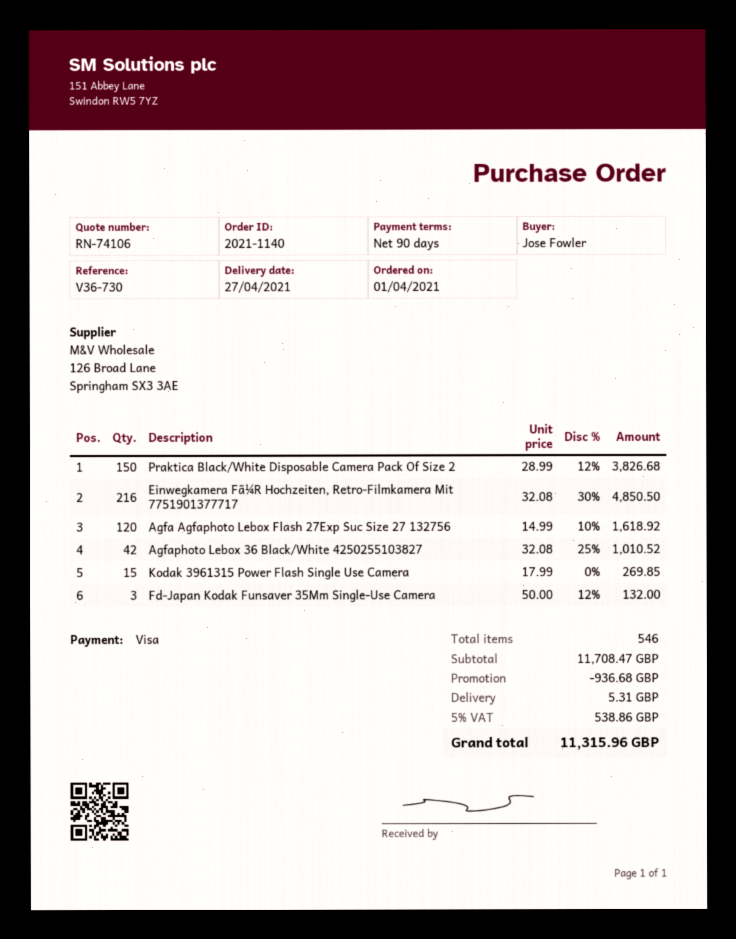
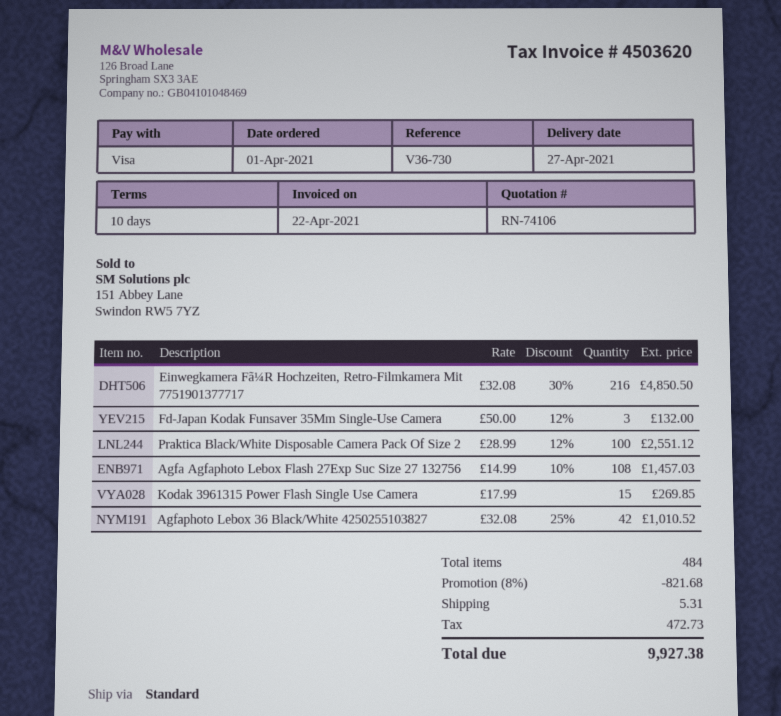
payment terms: 90 days -> 10 days
Praktica Black/White Disposable Camera Pack Of Size 2: 150 x 28.99 - 12% = 3826.68 -> 100 x 28.99 - 12% = 2551.12
Agfa Agfaphoto Lebox Flash 27Exp Suc Size 27 132756: 120 x 14.99 - 10% = 1618.92 -> 108 x 14.99 - 10% = 1457.03
total quantity: 546 -> 484
discount: 936.68 -> 821.68
tax: 538.86 -> 472.73
total: 11315.96 -> 9927.38

